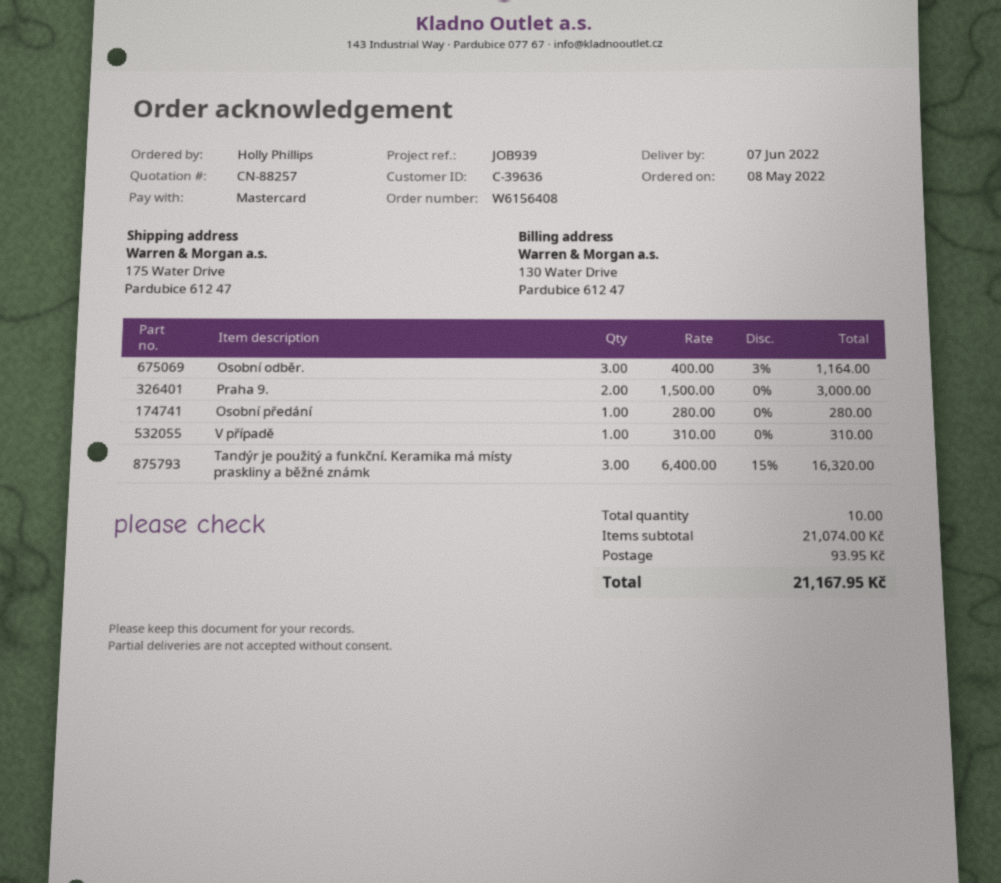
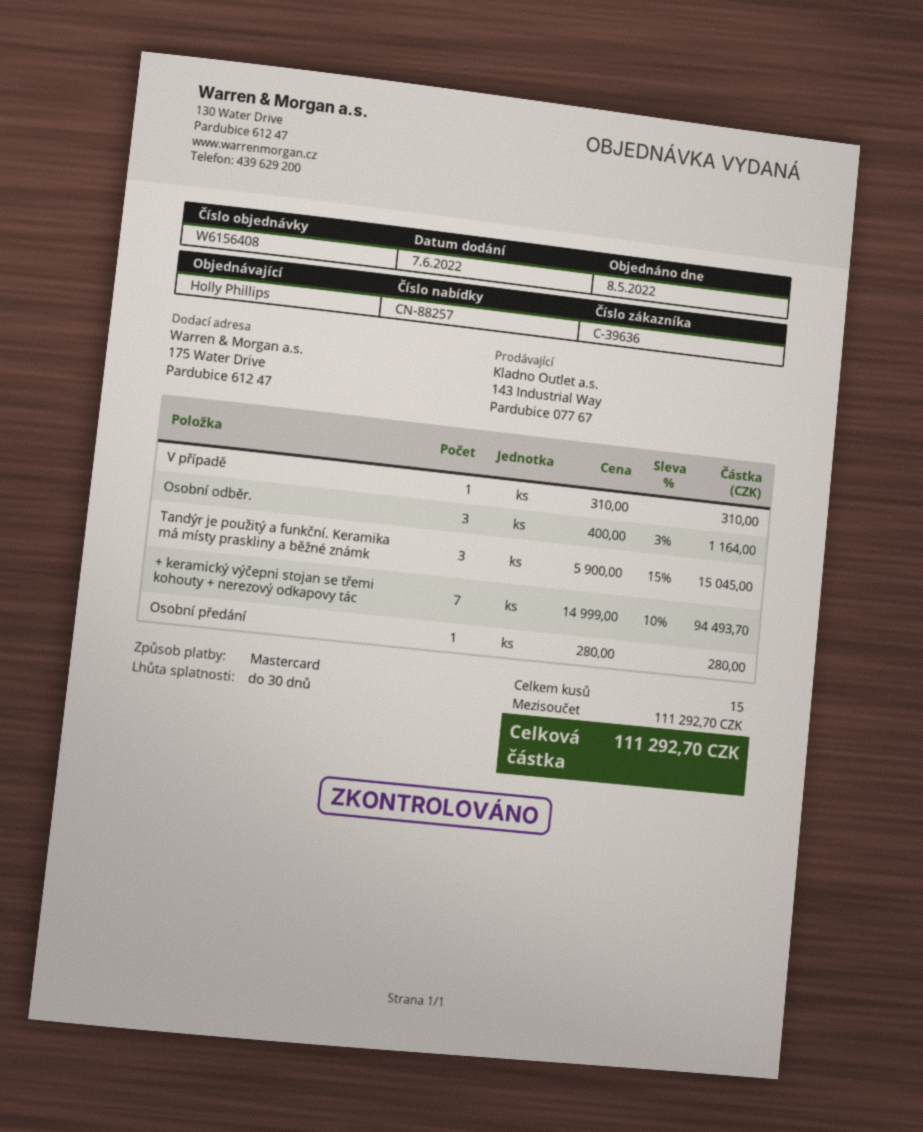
Praha 9.: 2 x 1500.00 = 3000.00 -> none
Tandýr je použitý a funkční. Keramika má místy praskliny a běžné známk: 3 x 6400.00 - 15% = 16320.00 -> 3 x 5900.00 - 15% = 15045.00
+ keramický výčepni stojan se třemi kohouty + nerezový odkapovy tác: none -> 7 x 14999.00 - 10% = 94493.70
total quantity: 10 -> 15
subtotal: 21074.00 -> 111292.70
shipping: 93.95 -> none
total: 21167.95 -> 111292.70

